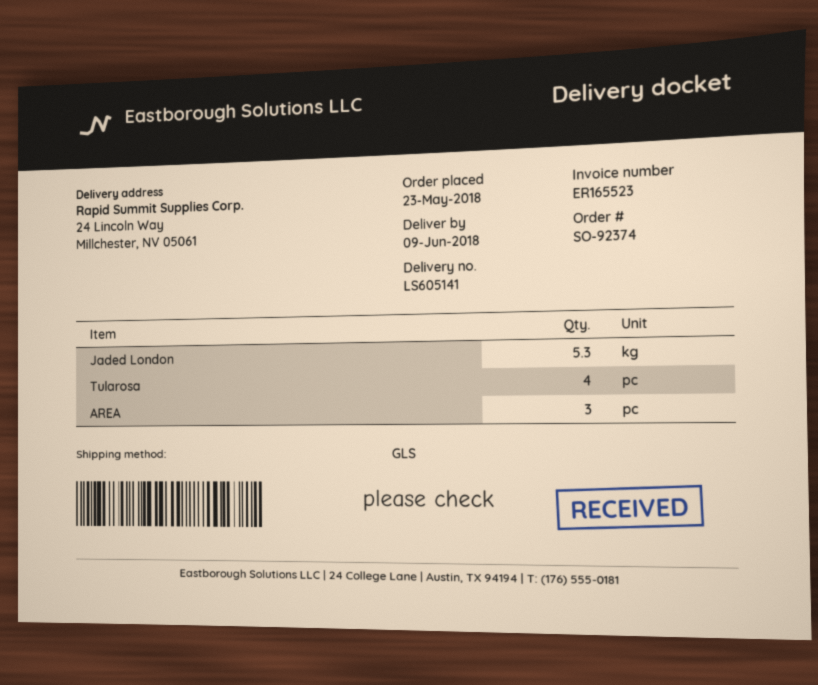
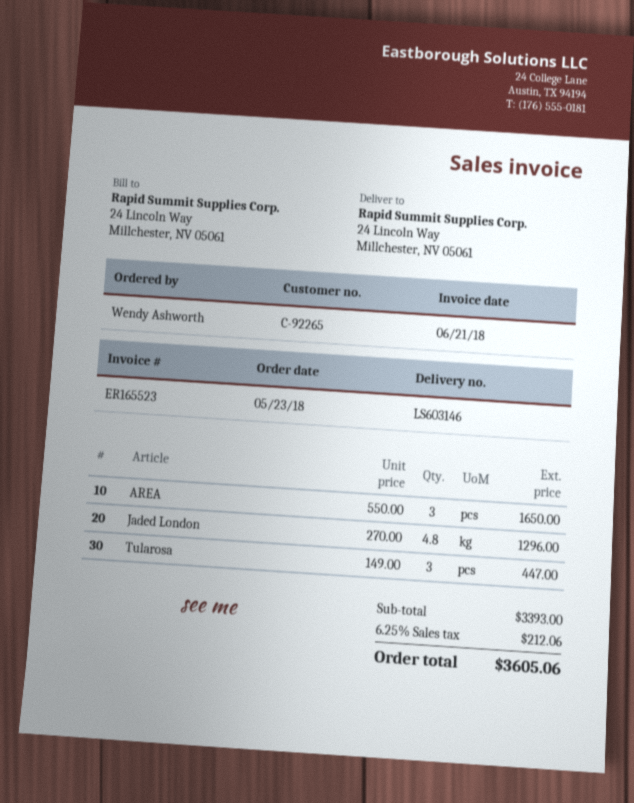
delivery note number: LS605141 -> LS603146
Jaded London: 5.3 -> 4.8
Tularosa: 4 -> 3

